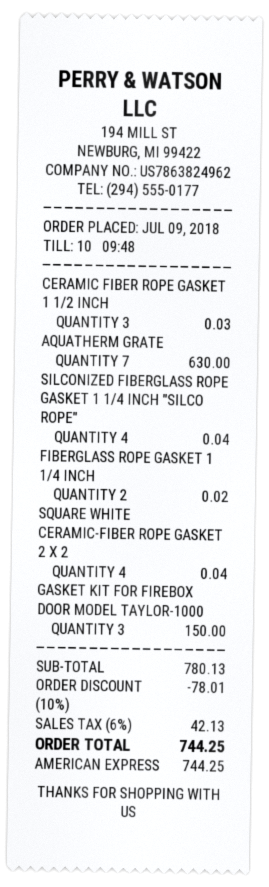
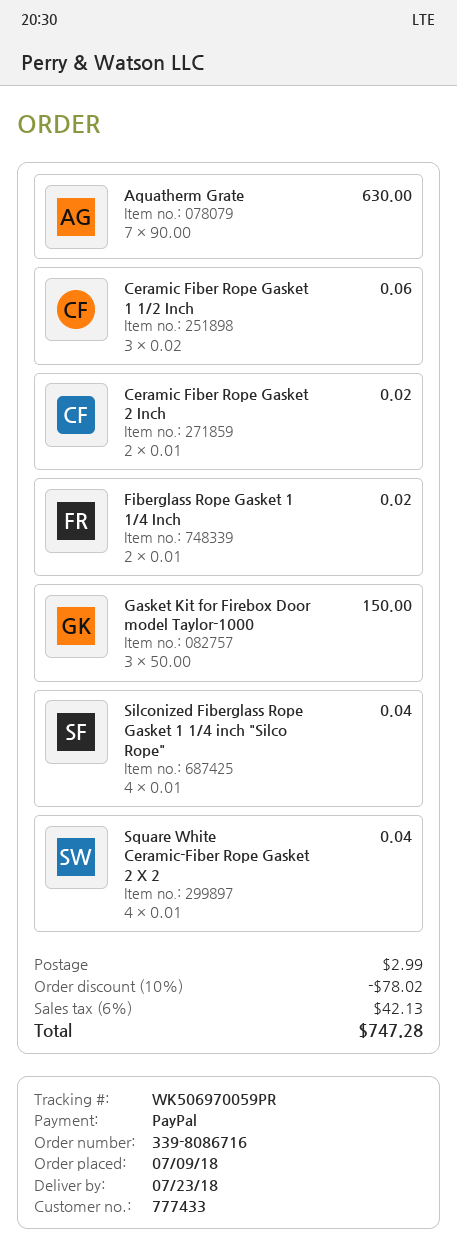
payment method: American Express -> PayPal
CERAMIC FIBER ROPE GASKET 1 1/2 INCH: 3 for 0.03 -> 3 for 0.06
Ceramic Fiber Rope Gasket 2 Inch: none -> 2 for 0.02
discount: 10% = 78.01 -> 10% = 78.02
shipping: none -> 2.99
total: 744.25 -> 747.28

